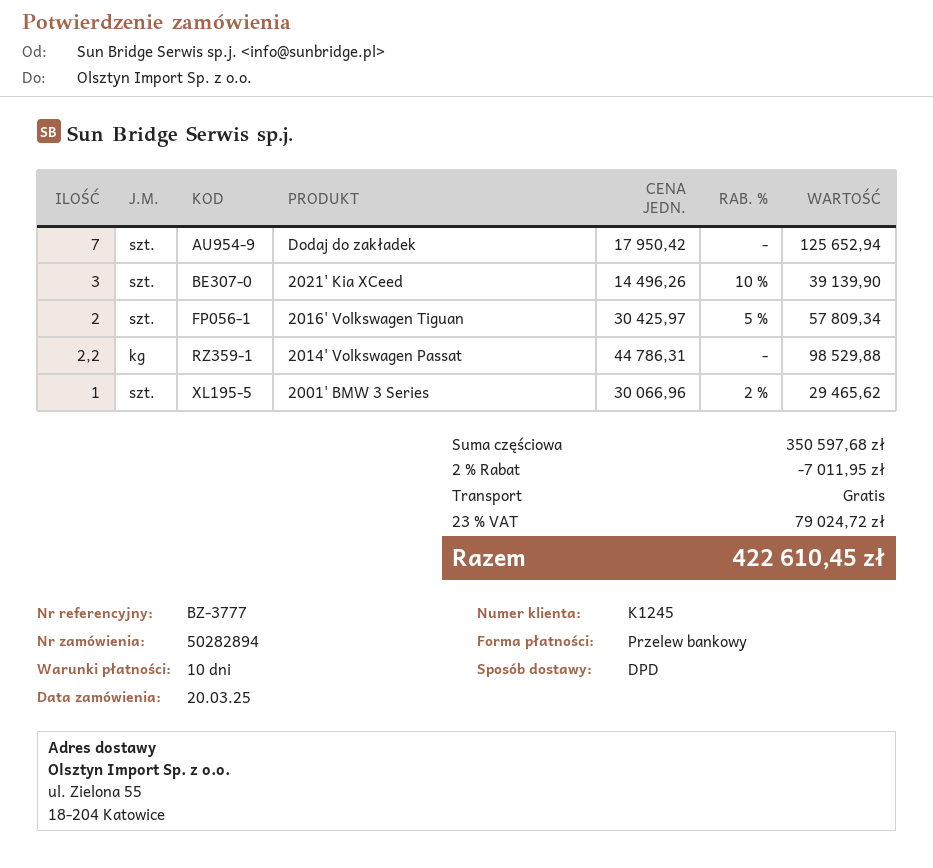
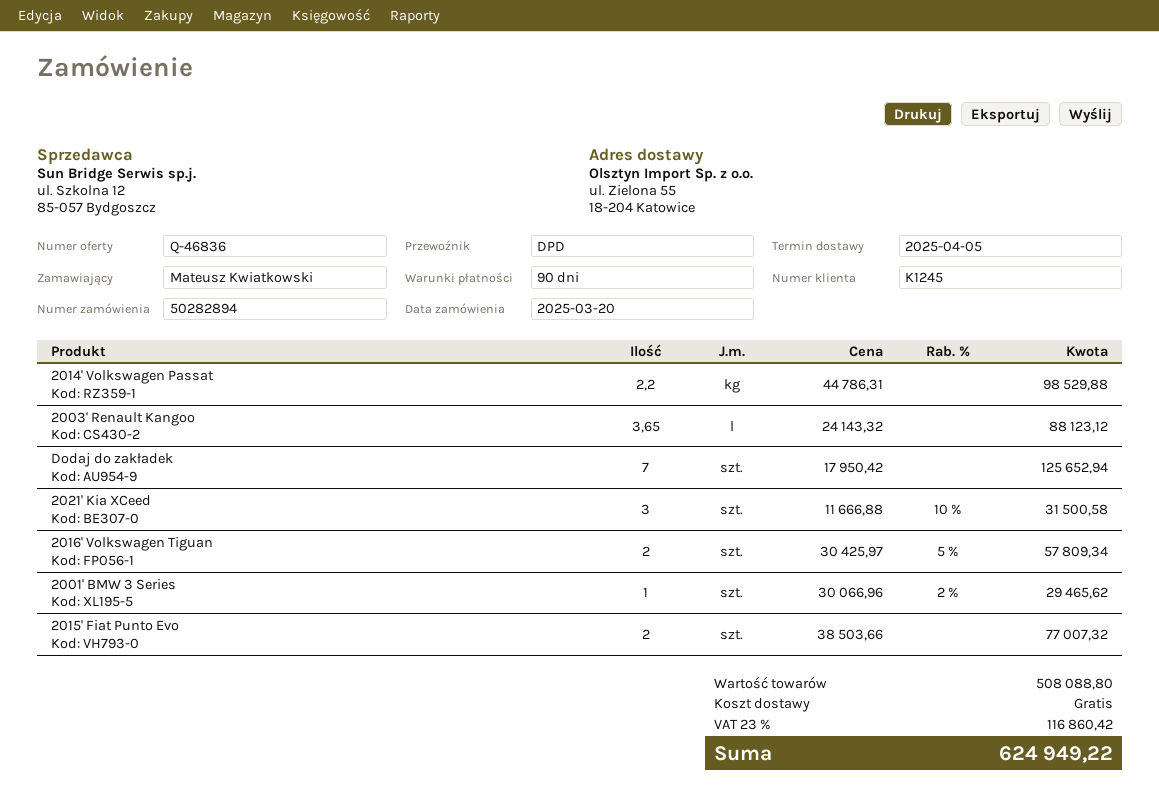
payment terms: 10 days -> 90 days
2021' Kia XCeed: 3 x 14496.26 - 10% = 39139.90 -> 3 x 11666.88 - 10% = 31500.58
2003' Renault Kangoo: none -> 3.65 x 24143.32 = 88123.12
2015' Fiat Punto Evo: none -> 2 x 38503.66 = 77007.32
subtotal: 350597.68 -> 508088.80
discount: 2% = 7011.95 -> none
tax: 23% = 79024.72 -> 23% = 116860.42
total: 422610.45 -> 624949.22

